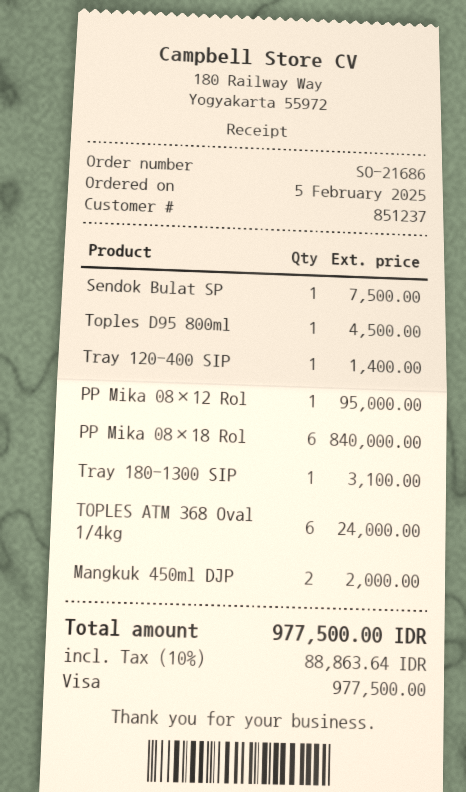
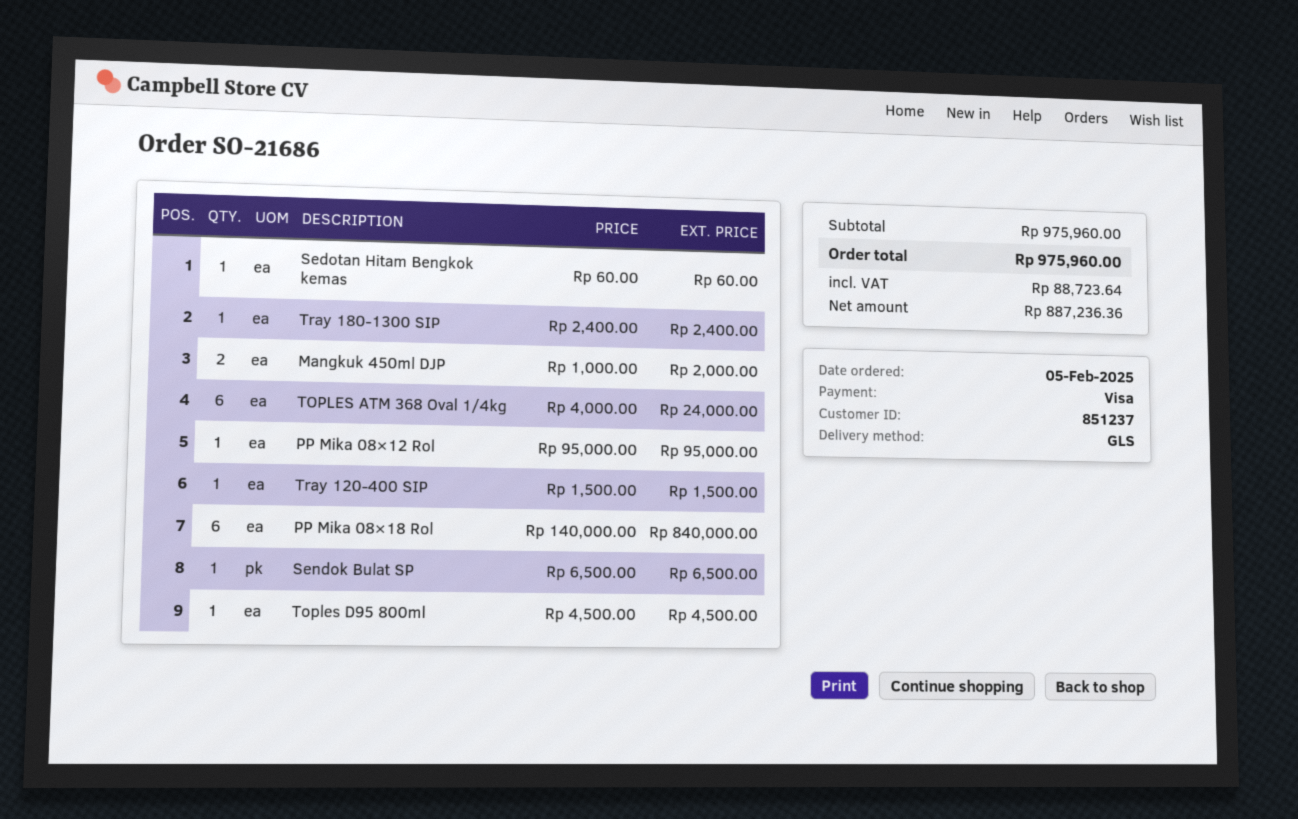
Sendok Bulat SP: 1 for 7500.00 -> 1 for 6500.00
Tray 120-400 SIP: 1 for 1400.00 -> 1 for 1500.00
Tray 180-1300 SIP: 1 for 3100.00 -> 1 for 2400.00
Sedotan Hitam Bengkok kemas: none -> 1 for 60.00
tax: 88863.64 -> 88723.64
total: 977500.00 -> 975960.00

